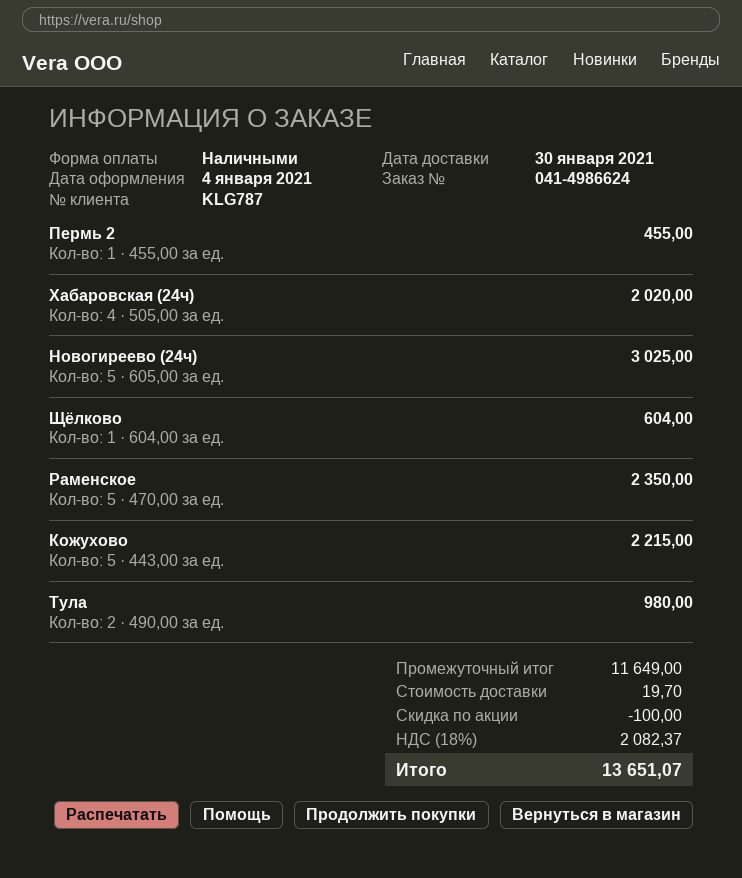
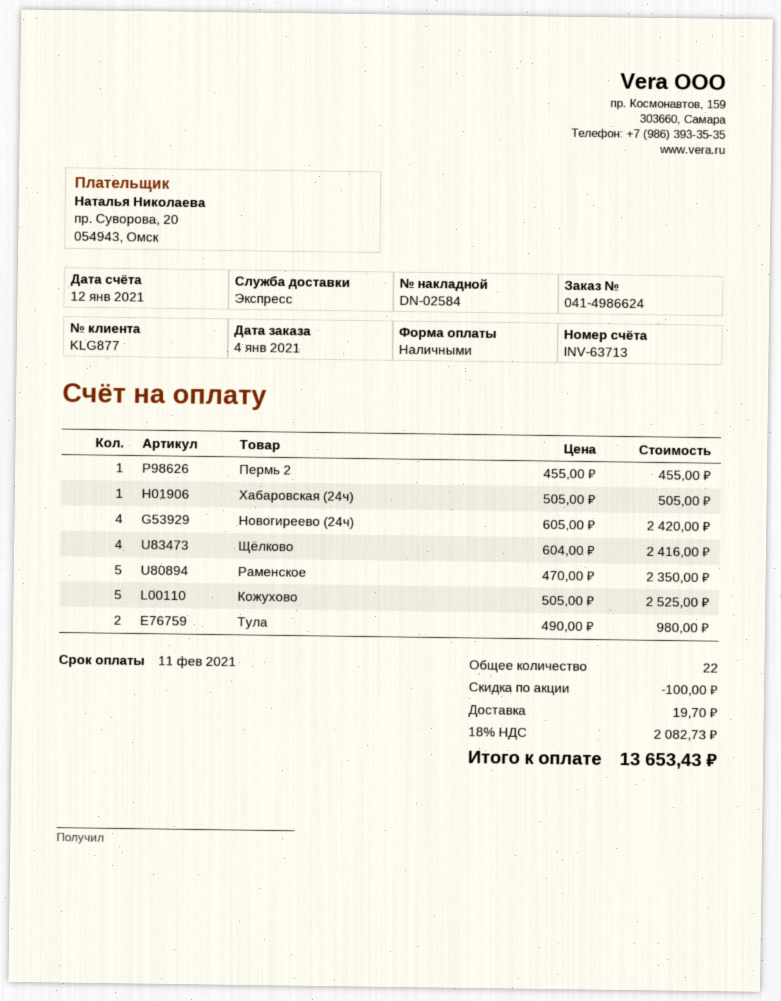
customer number: KLG787 -> KLG877
Хабаровская (24ч): 4 x 505.00 = 2020.00 -> 1 x 505.00 = 505.00
Новогиреево (24ч): 5 x 605.00 = 3025.00 -> 4 x 605.00 = 2420.00
Щёлково: 1 x 604.00 = 604.00 -> 4 x 604.00 = 2416.00
Кожухово: 5 x 443.00 = 2215.00 -> 5 x 505.00 = 2525.00
tax: 18% = 2082.37 -> 18% = 2082.73
total: 13651.07 -> 13653.43

